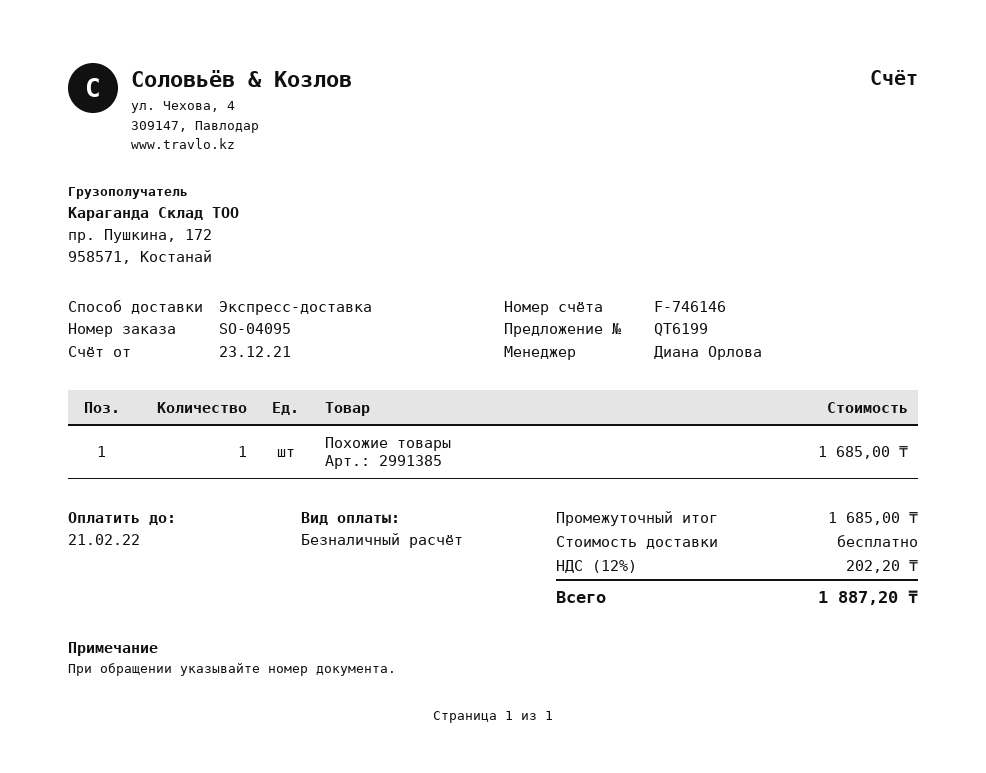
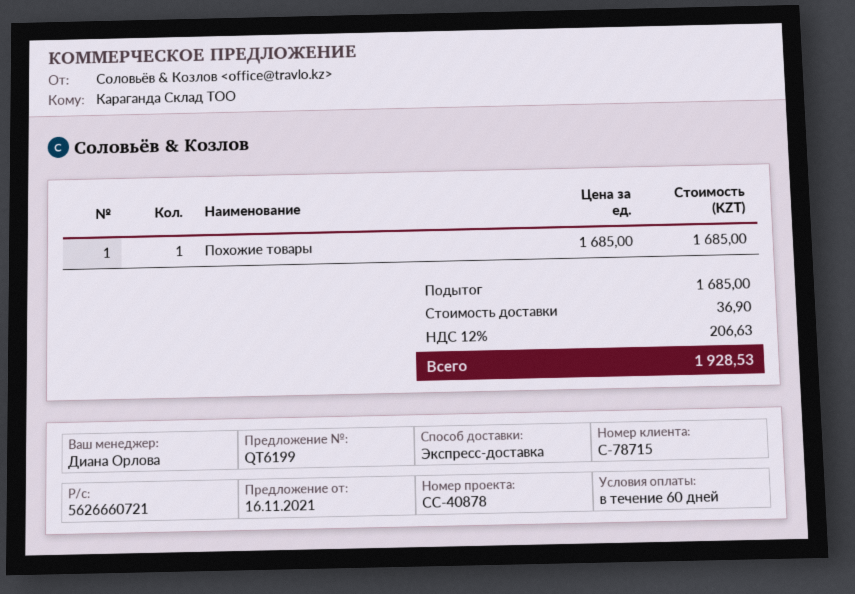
shipping: 0.00 -> 36.90
tax: 12% = 202.20 -> 12% = 206.63
total: 1887.20 -> 1928.53

